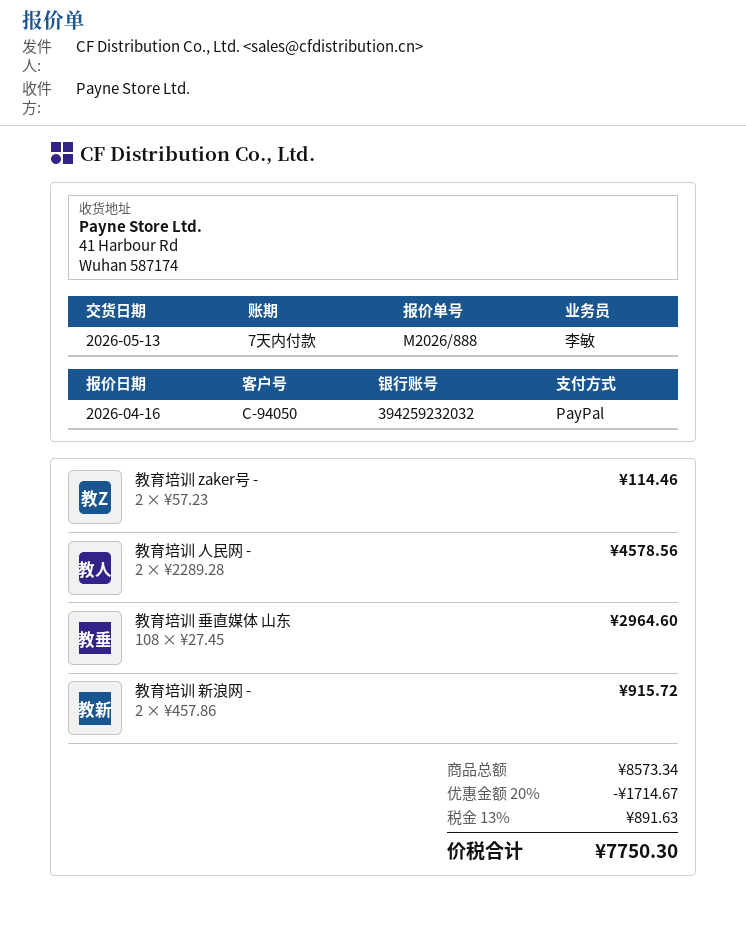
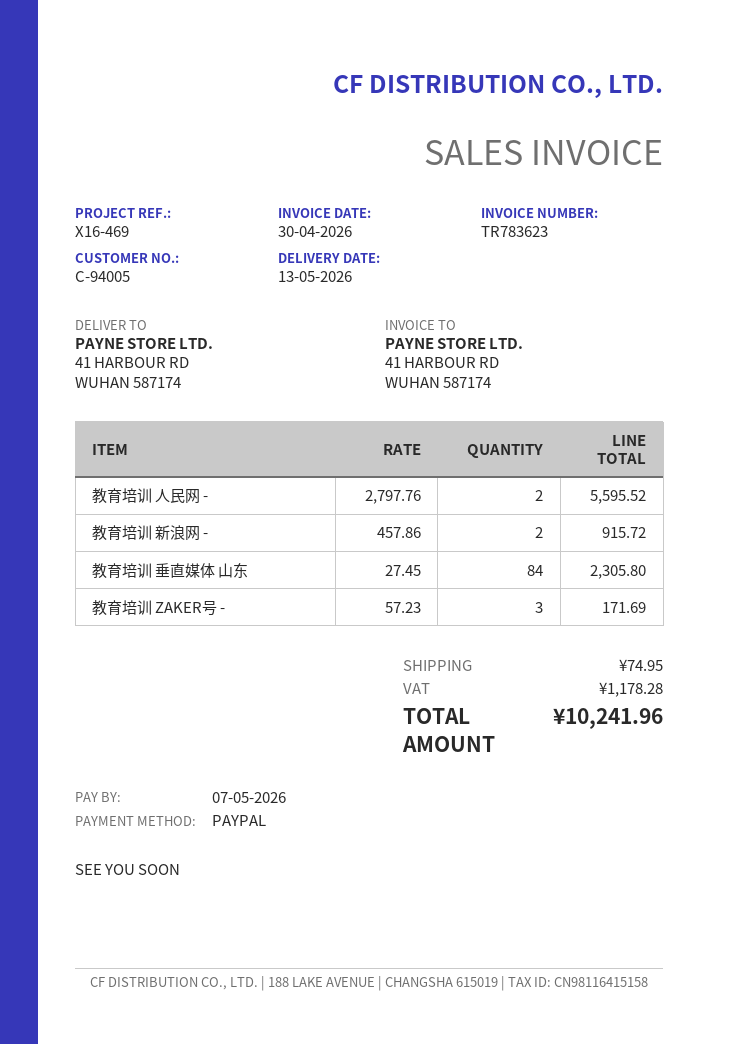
customer number: C-94050 -> C-94005
教育培训 zaker号 -: 2 x 57.23 = 114.46 -> 3 x 57.23 = 171.69
教育培训 人民网 -: 2 x 2289.28 = 4578.56 -> 2 x 2797.76 = 5595.52
教育培训 垂直媒体 山东: 108 x 27.45 = 2964.60 -> 84 x 27.45 = 2305.80
discount: 20% = 1714.67 -> none
shipping: none -> 74.95
tax: 891.63 -> 1178.28
total: 7750.30 -> 10241.96

